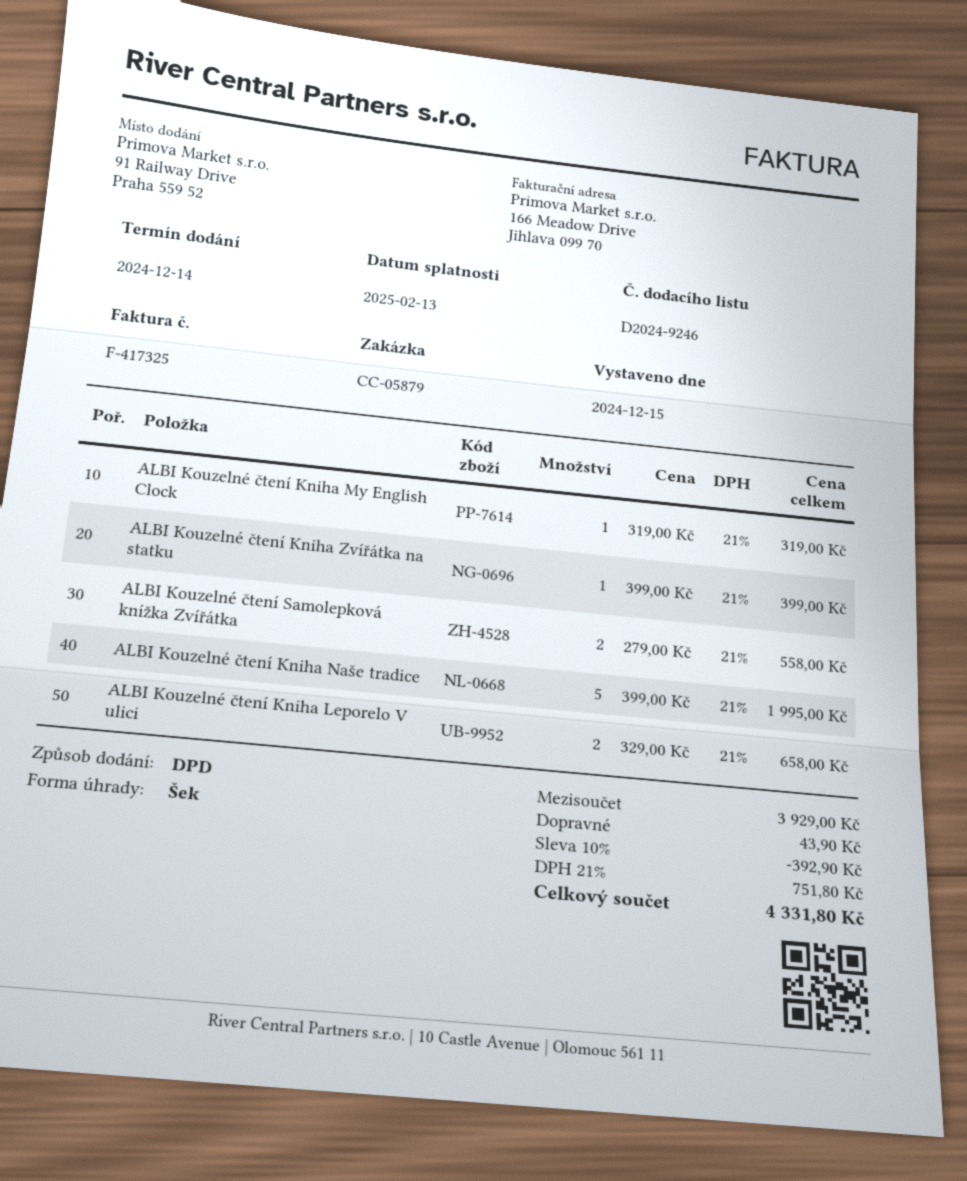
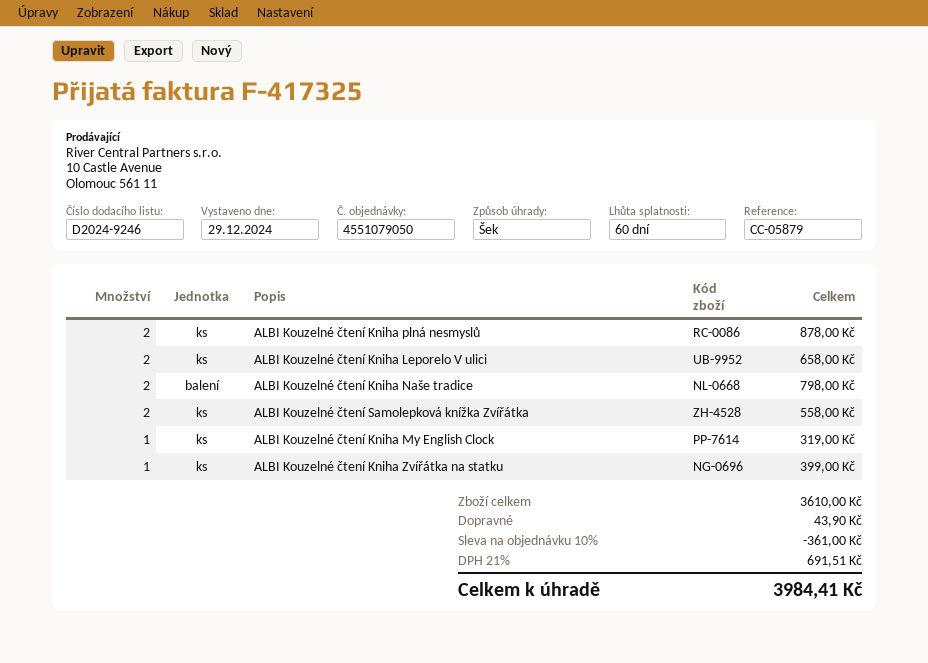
invoice date: 2024-12-15 -> 2024-12-29
ALBI Kouzelné čtení Kniha Naše tradice: 5 for 1995.00 -> 2 for 798.00
ALBI Kouzelné čtení Kniha plná nesmyslů: none -> 2 for 878.00
subtotal: 3929.00 -> 3610.00
discount: 10% = 392.90 -> 10% = 361.00
tax: 21% = 751.80 -> 21% = 691.51
total: 4331.80 -> 3984.41

